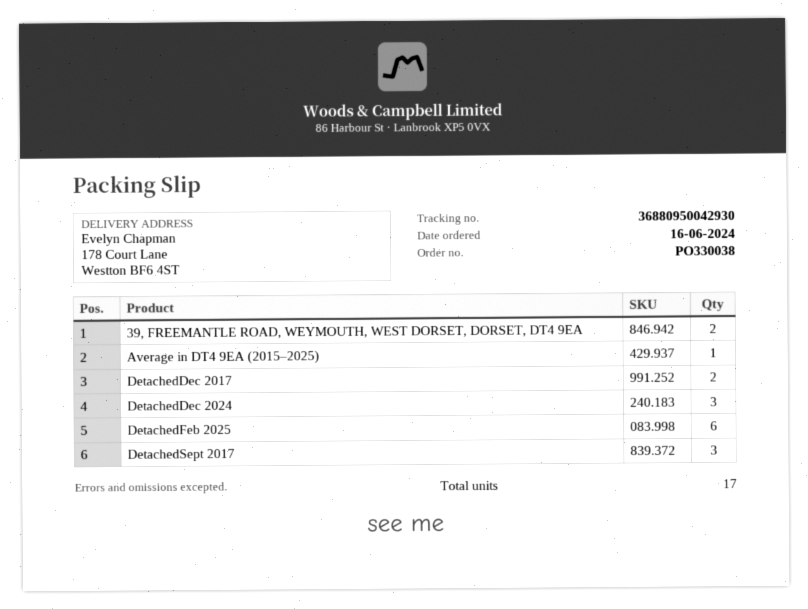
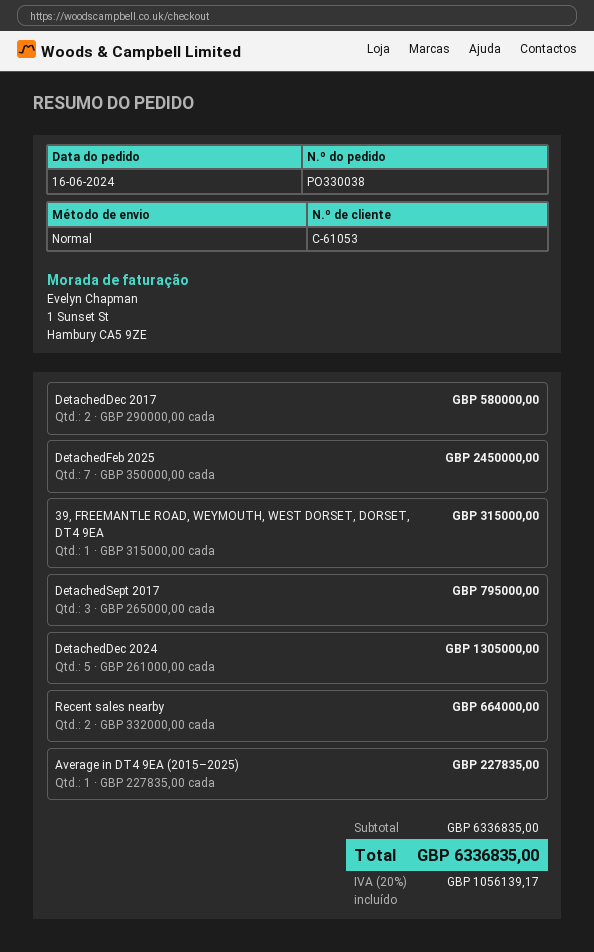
39, FREEMANTLE ROAD, WEYMOUTH, WEST DORSET, DORSET, DT4 9EA: 2 -> 1
DetachedDec 2024: 3 -> 5
DetachedFeb 2025: 6 -> 7
Recent sales nearby: none -> 2

